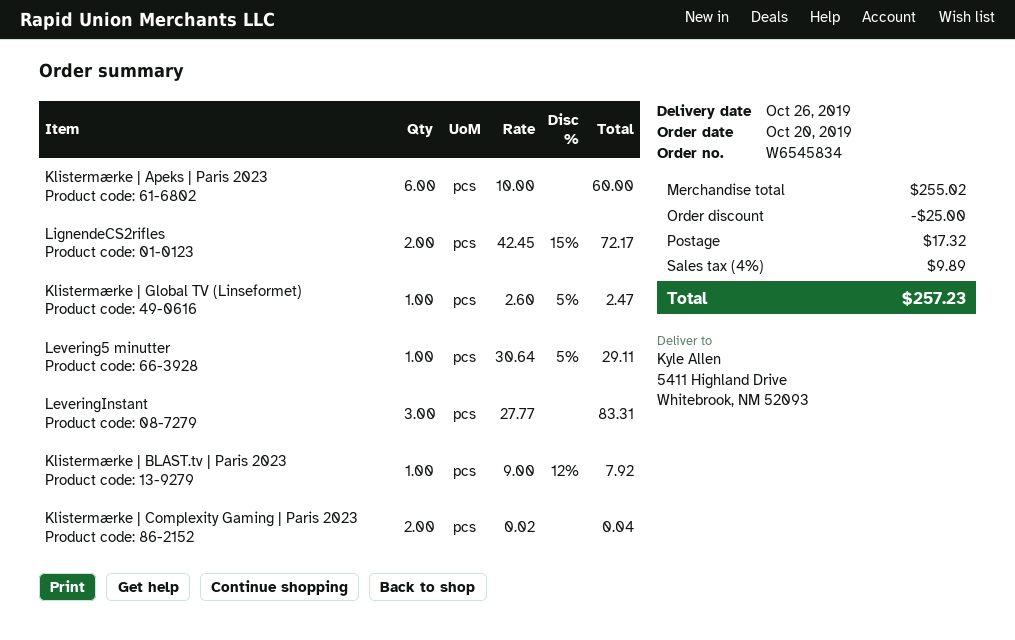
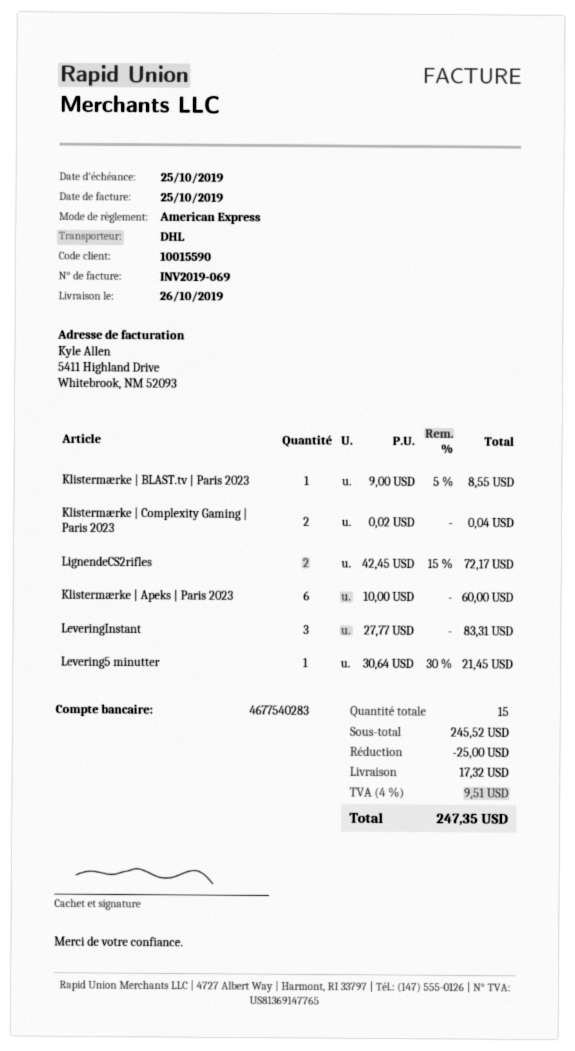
Klistermærke | Global TV (Linseformet): 1 x 2.60 - 5% = 2.47 -> none
Levering5 minutter: 1 x 30.64 - 5% = 29.11 -> 1 x 30.64 - 30% = 21.45
Klistermærke | BLAST.tv | Paris 2023: 1 x 9.00 - 12% = 7.92 -> 1 x 9.00 - 5% = 8.55
subtotal: 255.02 -> 245.52
tax: 4% = 9.89 -> 4% = 9.51
total: 257.23 -> 247.35

